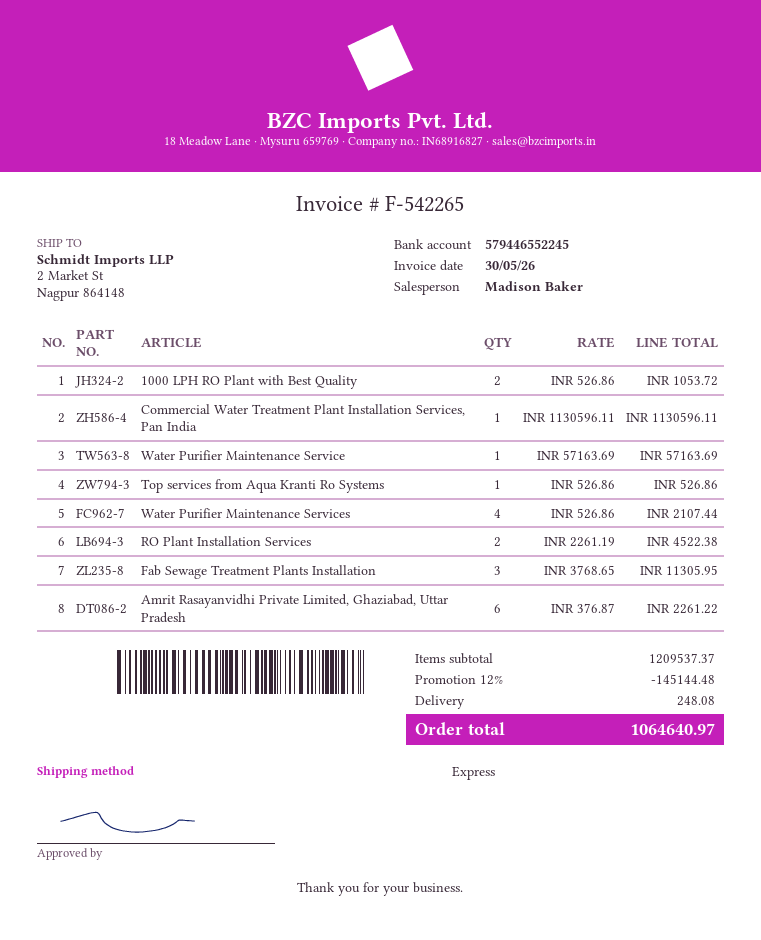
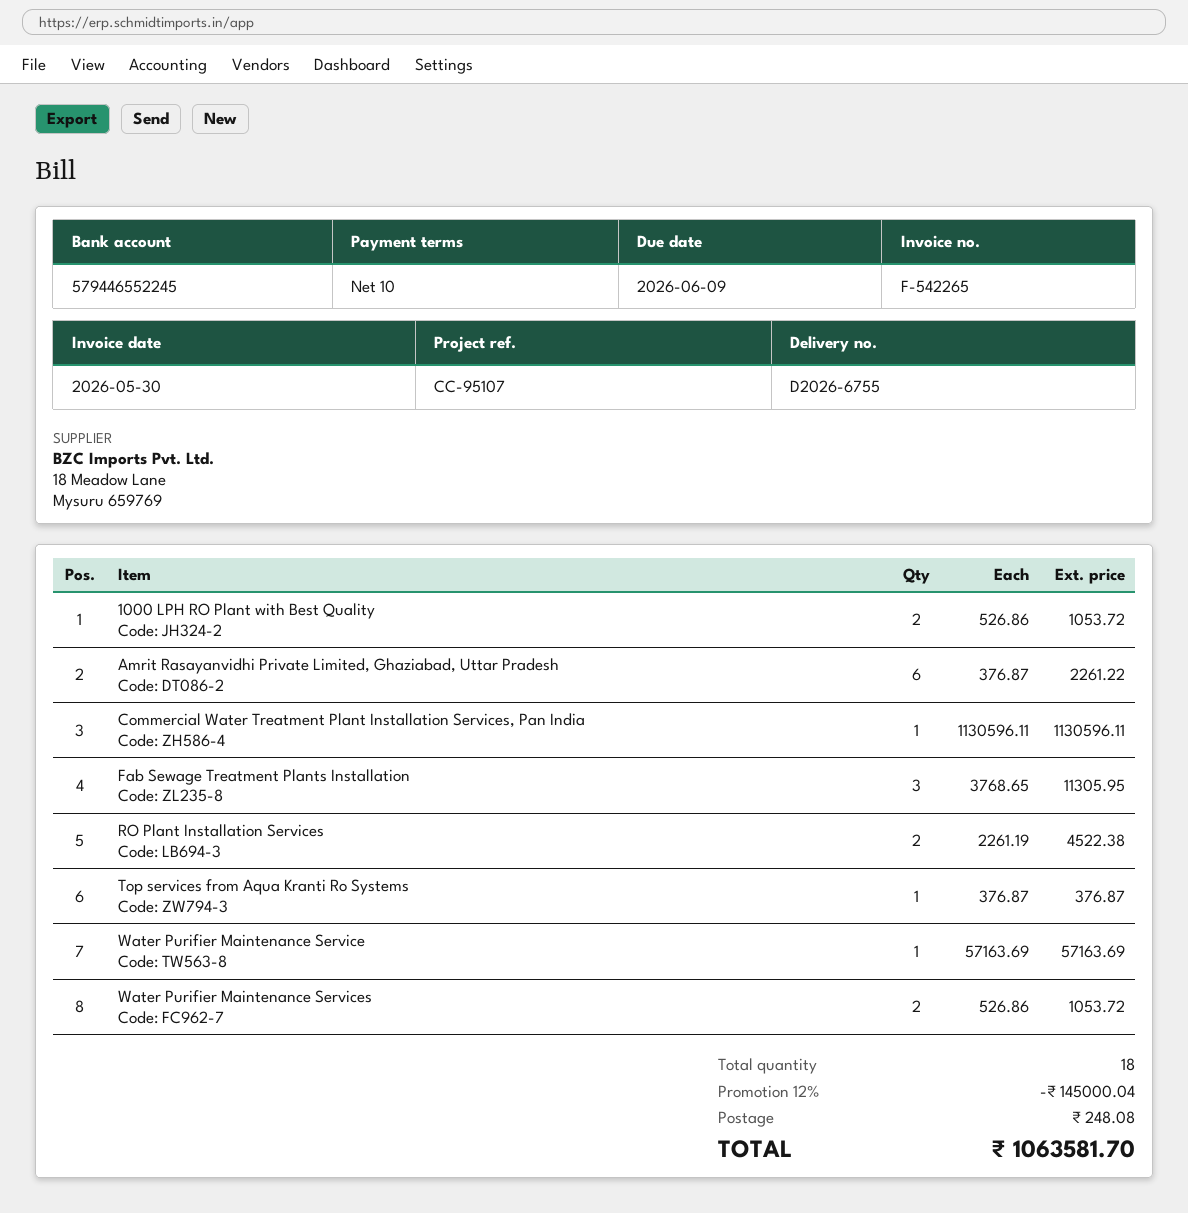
Top services from Aqua Kranti Ro Systems: 1 x 526.86 = 526.86 -> 1 x 376.87 = 376.87
Water Purifier Maintenance Services: 4 x 526.86 = 2107.44 -> 2 x 526.86 = 1053.72
discount: 12% = 145144.48 -> 12% = 145000.04
total: 1064640.97 -> 1063581.70

